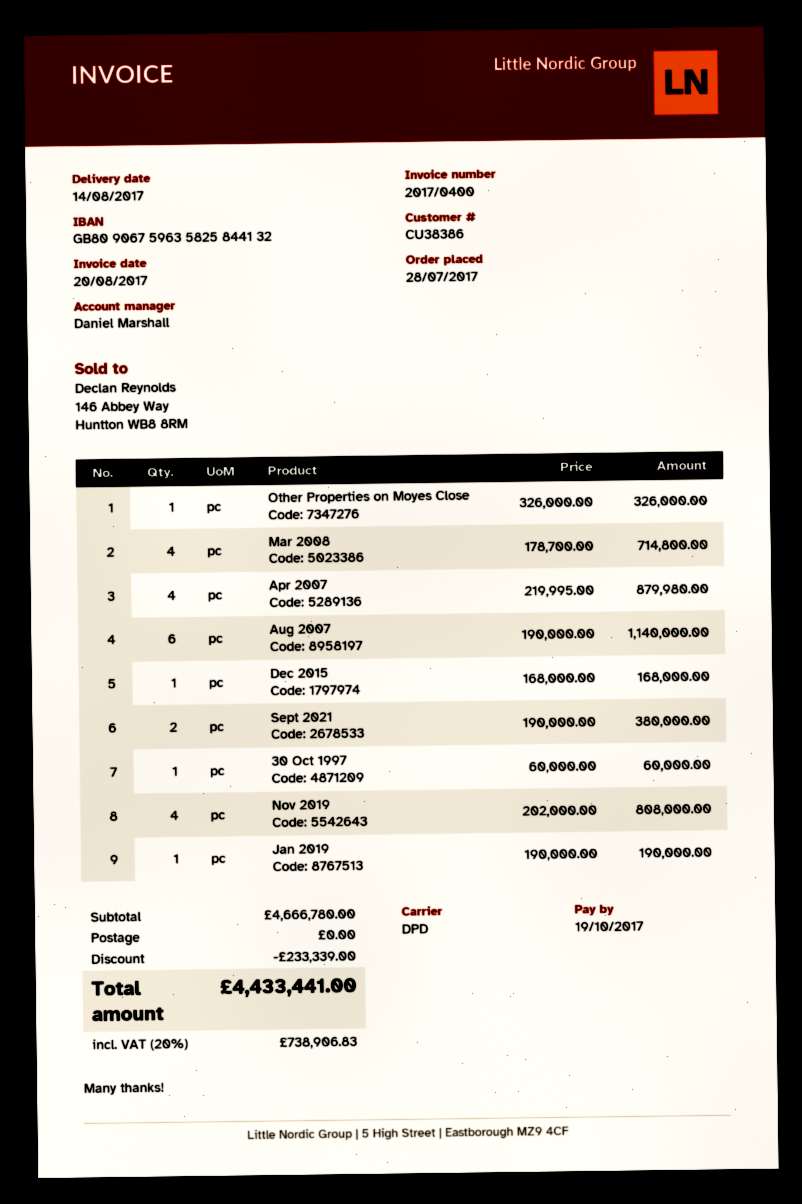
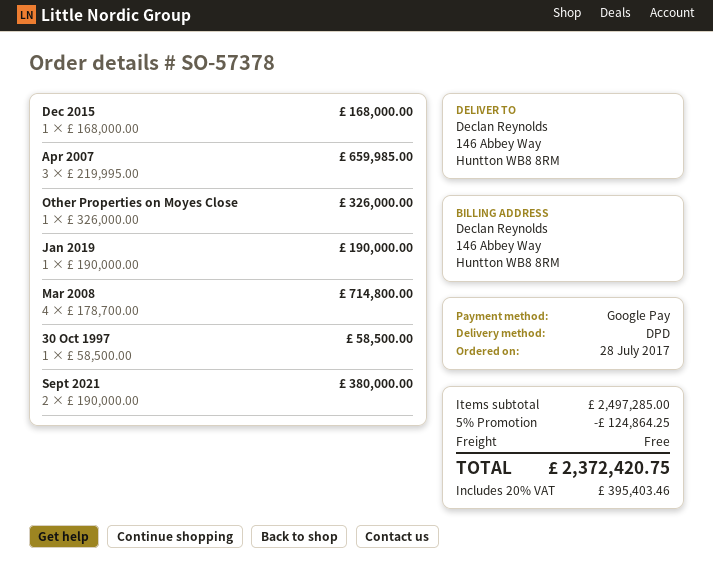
Apr 2007: 4 x 219995.00 = 879980.00 -> 3 x 219995.00 = 659985.00
Aug 2007: 6 x 190000.00 = 1140000.00 -> none
30 Oct 1997: 1 x 60000.00 = 60000.00 -> 1 x 58500.00 = 58500.00
Nov 2019: 4 x 202000.00 = 808000.00 -> none
subtotal: 4666780.00 -> 2497285.00
discount: 233339.00 -> 124864.25
tax: 20% = 738906.83 -> 20% = 395403.46
total: 4433441.00 -> 2372420.75

